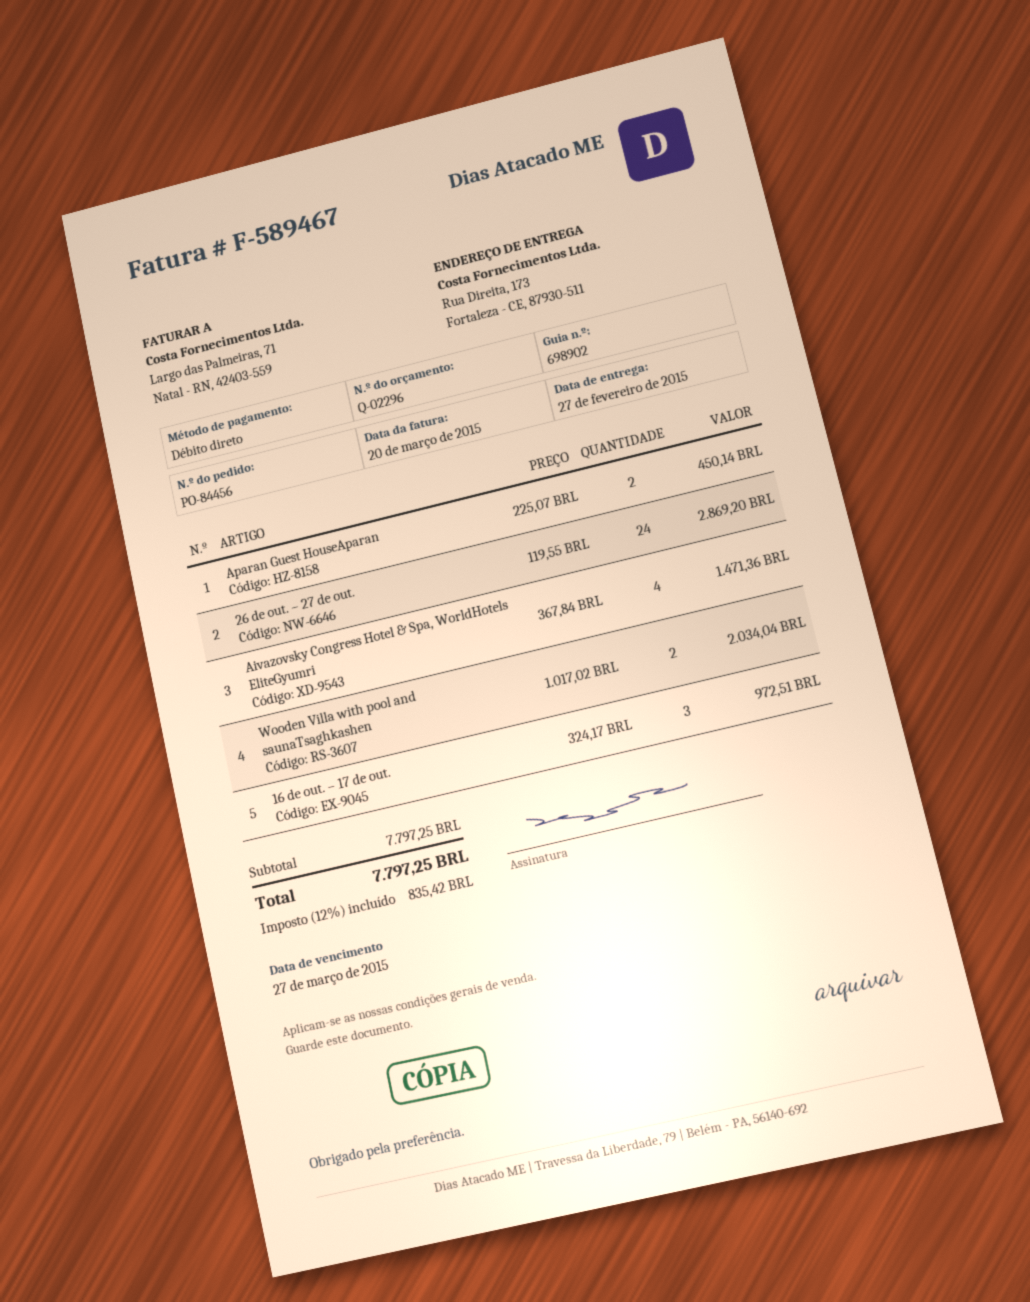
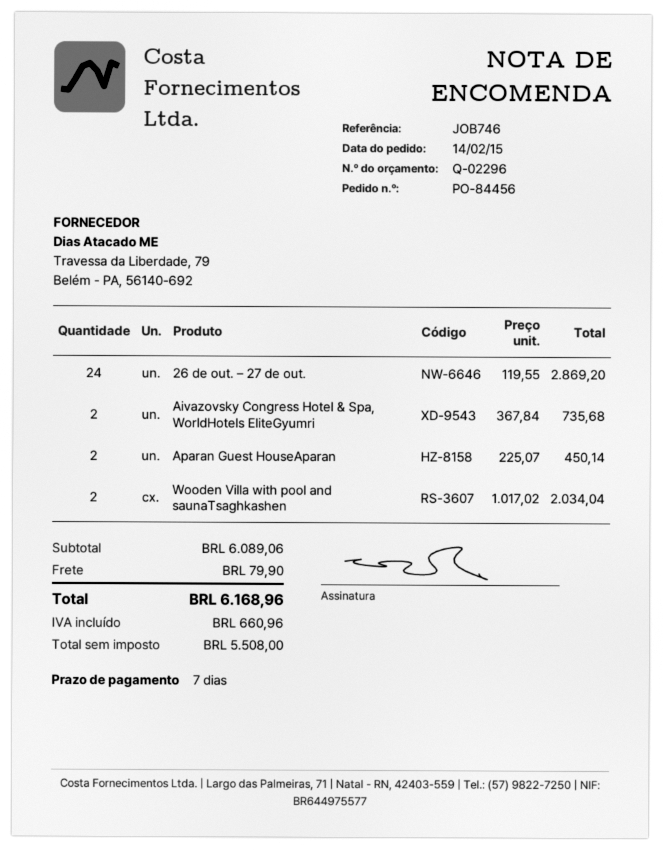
Aivazovsky Congress Hotel & Spa, WorldHotels EliteGyumri: 4 x 367.84 = 1471.36 -> 2 x 367.84 = 735.68
16 de out. – 17 de out.: 3 x 324.17 = 972.51 -> none
subtotal: 7797.25 -> 6089.06
shipping: none -> 79.90
tax: 835.42 -> 660.96
total: 7797.25 -> 6168.96

